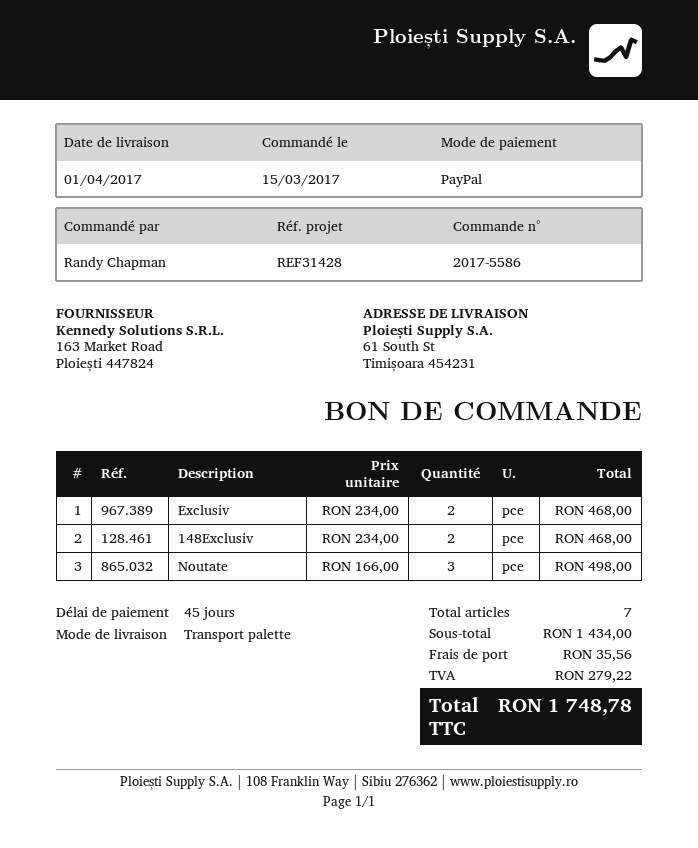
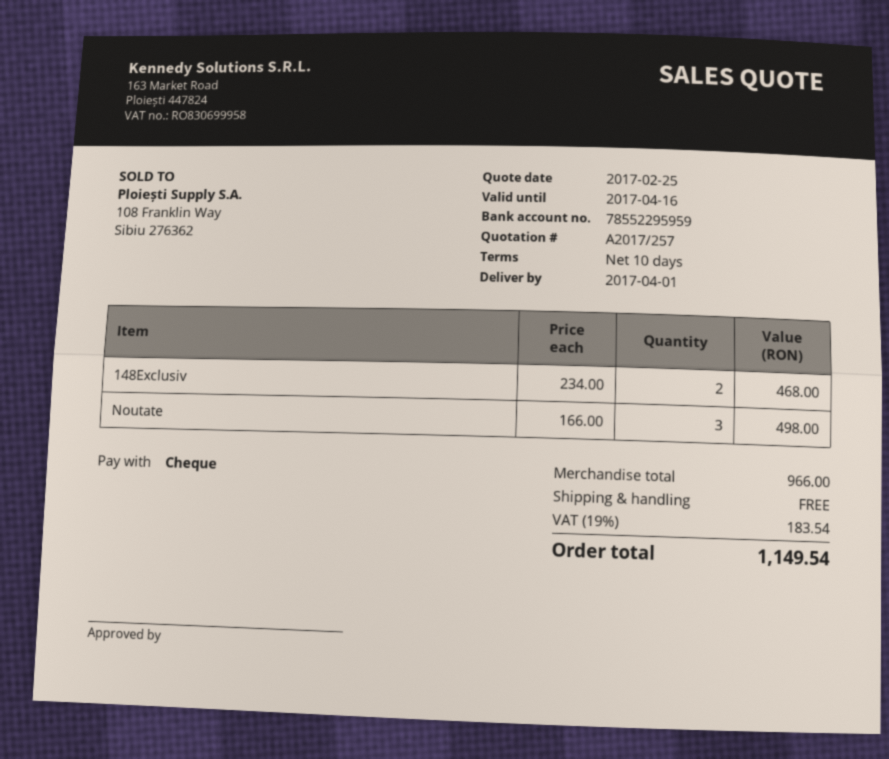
payment terms: 45 days -> 10 days
payment method: PayPal -> cheque
Exclusiv: 2 x 234.00 = 468.00 -> none
subtotal: 1434.00 -> 966.00
shipping: 35.56 -> 0.00
tax: 279.22 -> 183.54
total: 1748.78 -> 1149.54

